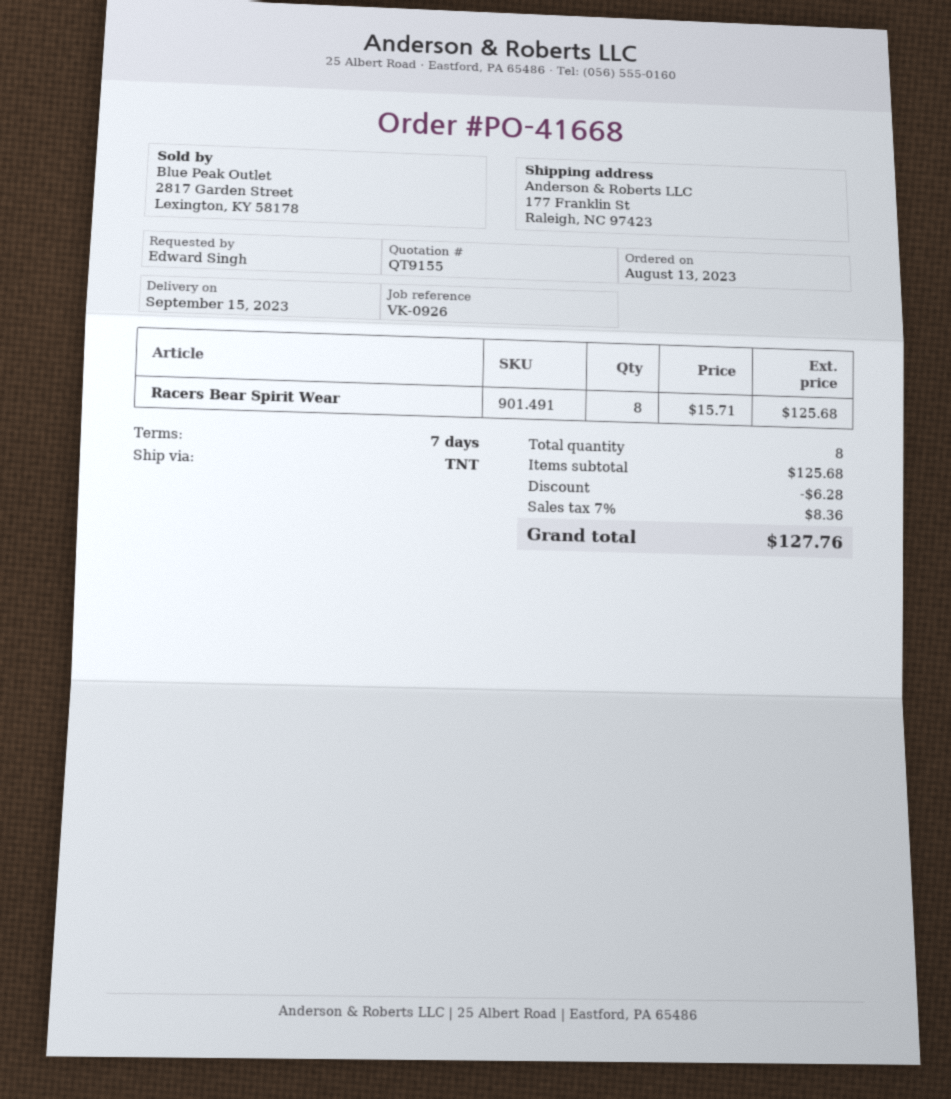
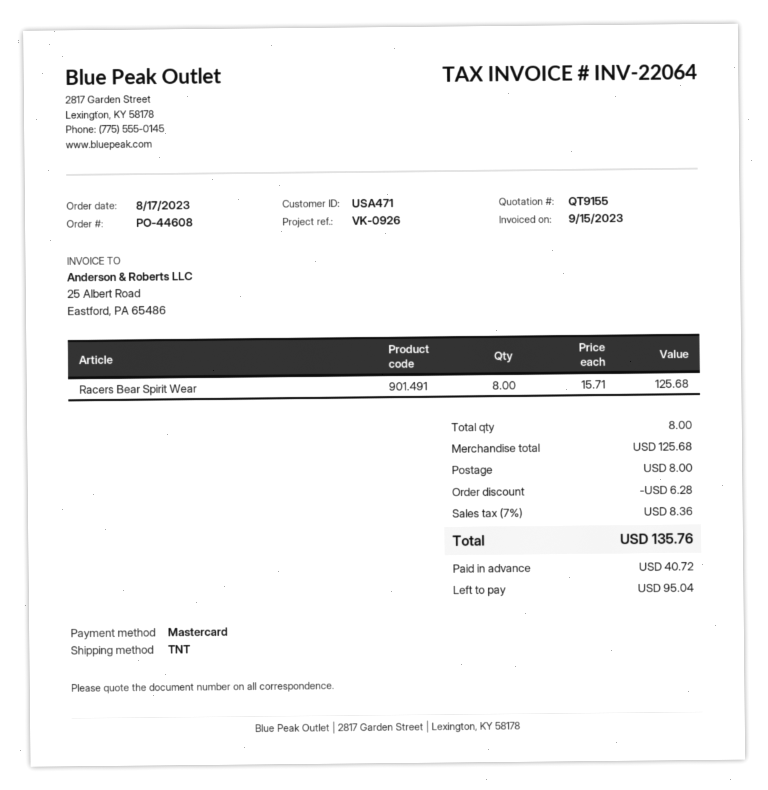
order number: PO-41668 -> PO-44608
order date: 2023-08-13 -> 2023-08-17
shipping: none -> 8.00
total: 127.76 -> 135.76

